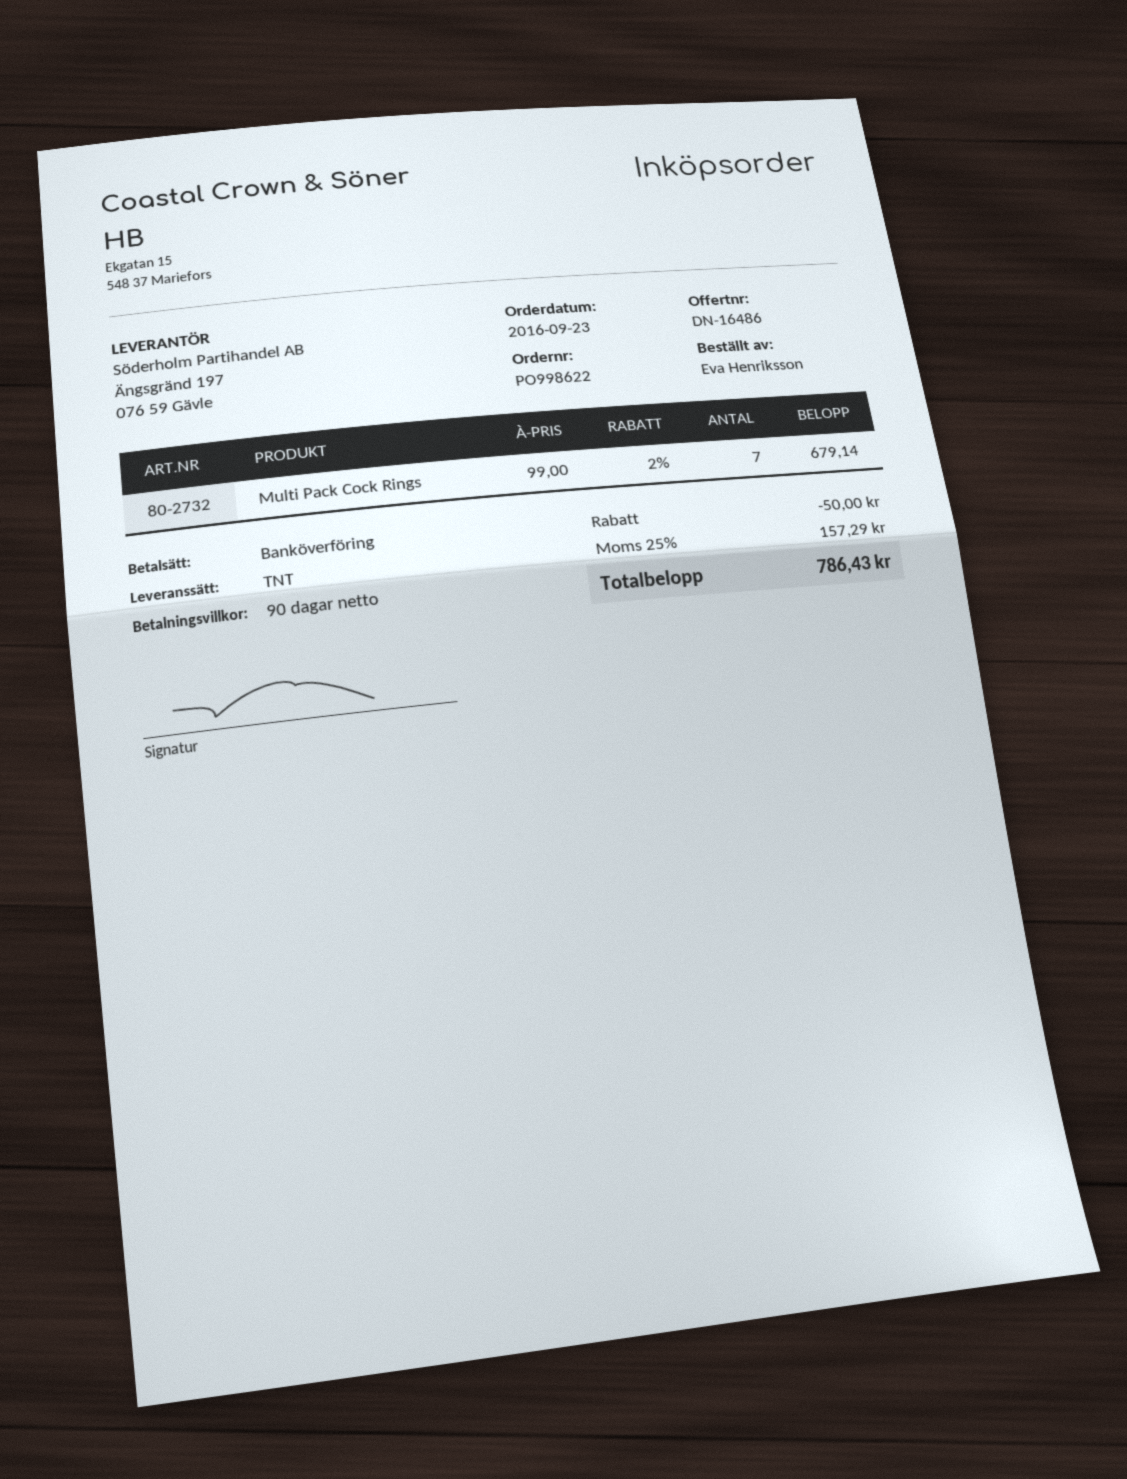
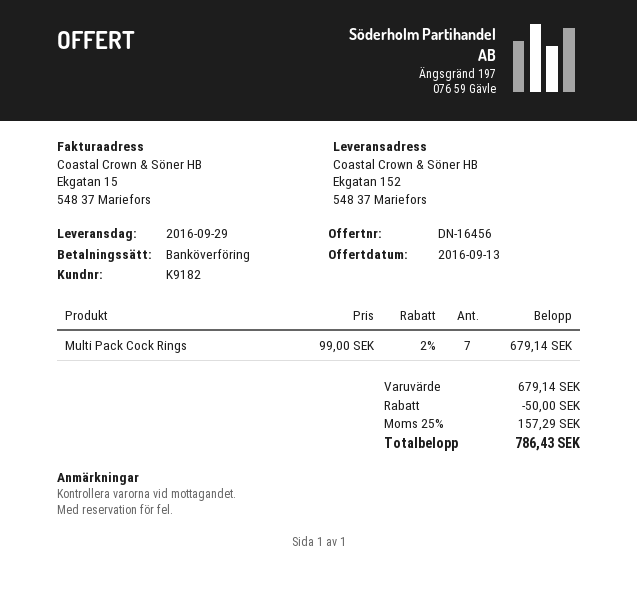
quote number: DN-16486 -> DN-16456

